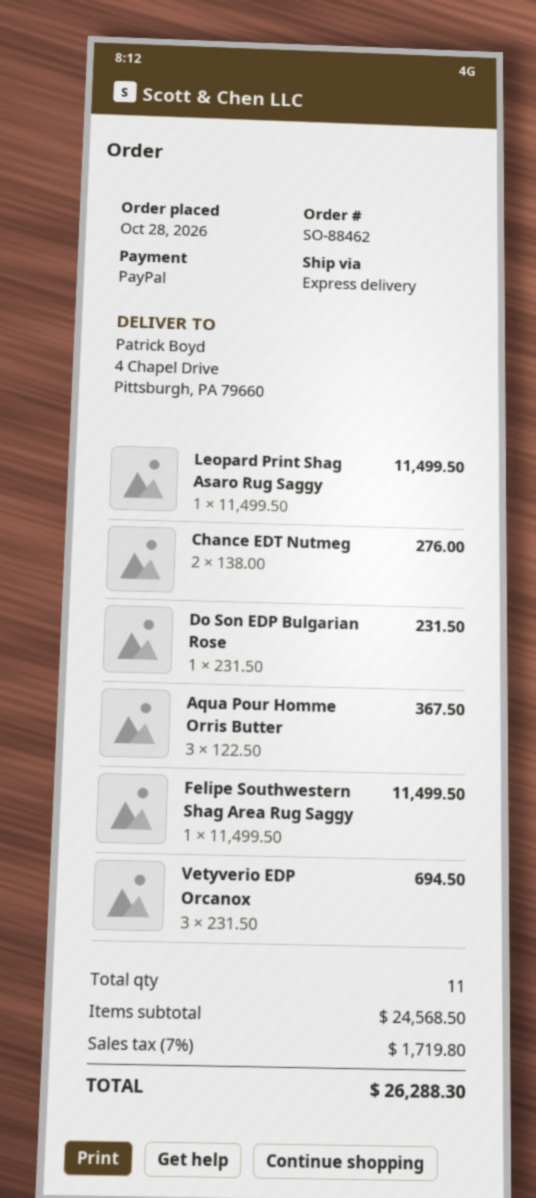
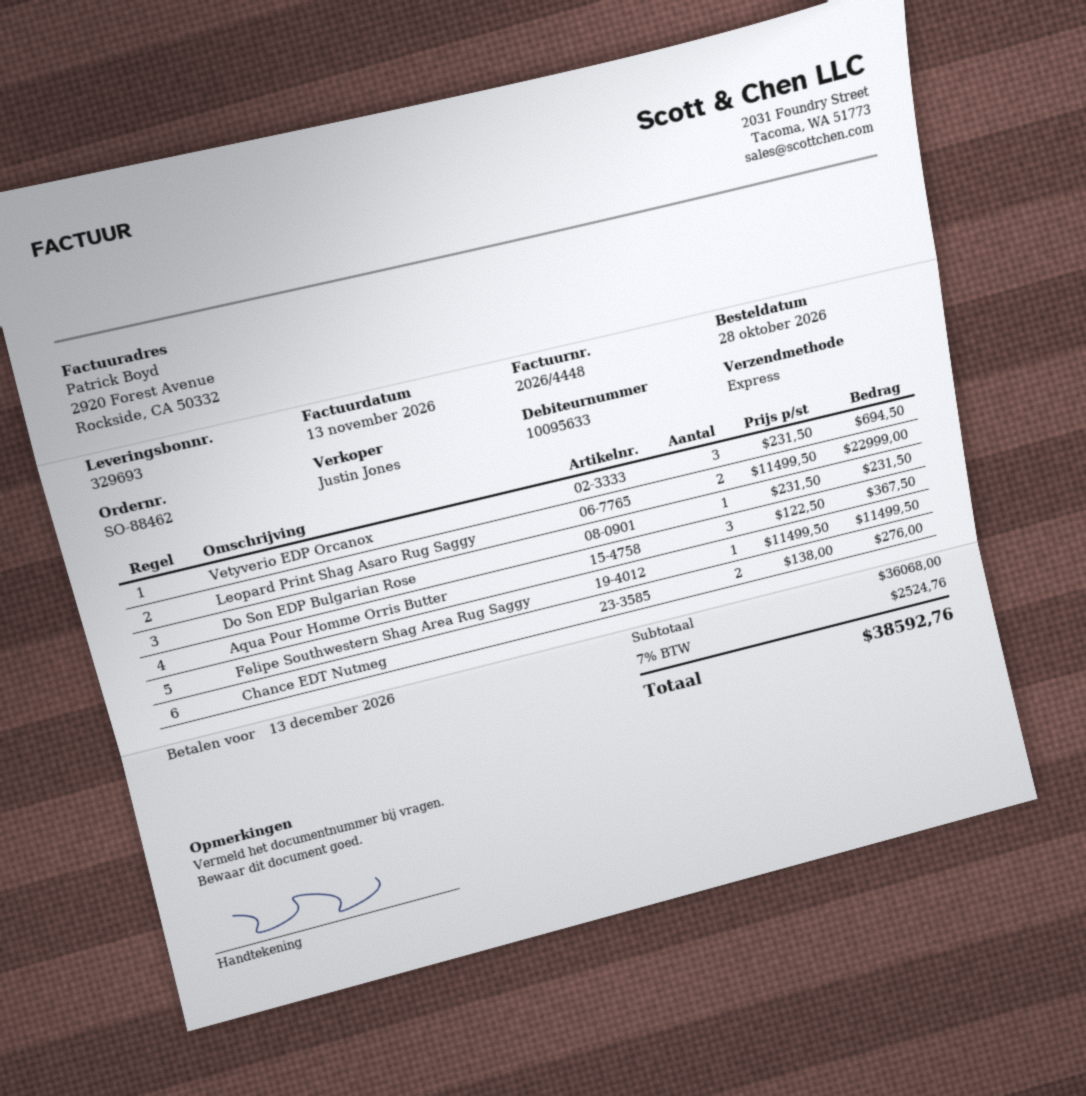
Leopard Print Shag Asaro Rug Saggy: 1 x 11499.50 = 11499.50 -> 2 x 11499.50 = 22999.00
subtotal: 24568.50 -> 36068.00
tax: 7% = 1719.80 -> 7% = 2524.76
total: 26288.30 -> 38592.76

